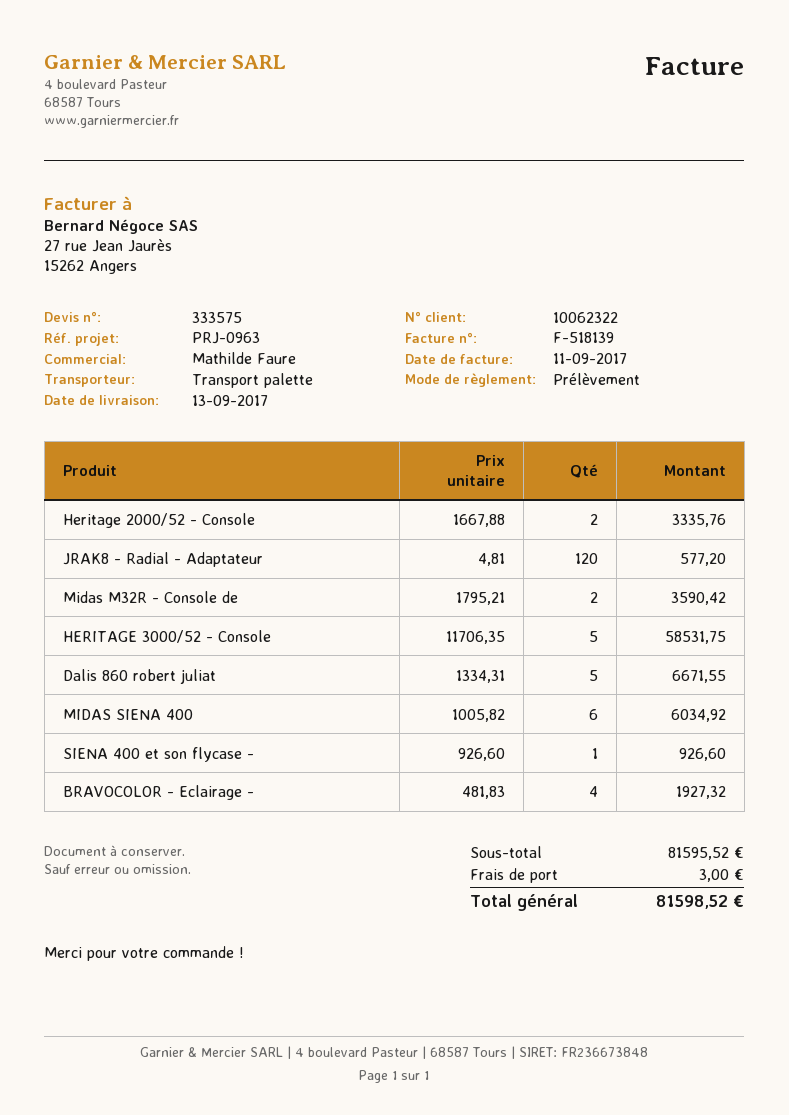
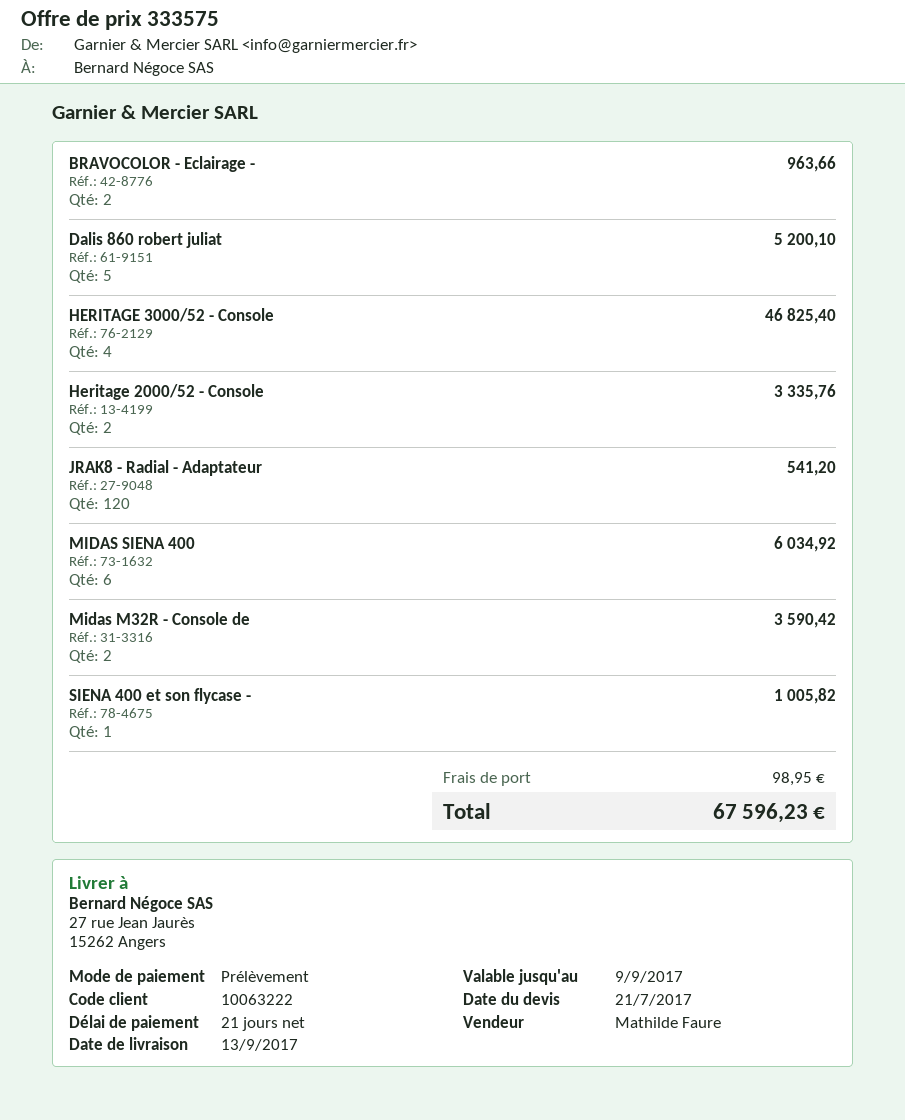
customer number: 10062322 -> 10063222
JRAK8 - Radial - Adaptateur: 120 for 577.20 -> 120 for 541.20
HERITAGE 3000/52 - Console: 5 for 58531.75 -> 4 for 46825.40
Dalis 860 robert juliat: 5 for 6671.55 -> 5 for 5200.10
SIENA 400 et son flycase -: 1 for 926.60 -> 1 for 1005.82
BRAVOCOLOR - Eclairage -: 4 for 1927.32 -> 2 for 963.66
shipping: 3.00 -> 98.95
total: 81598.52 -> 67596.23

